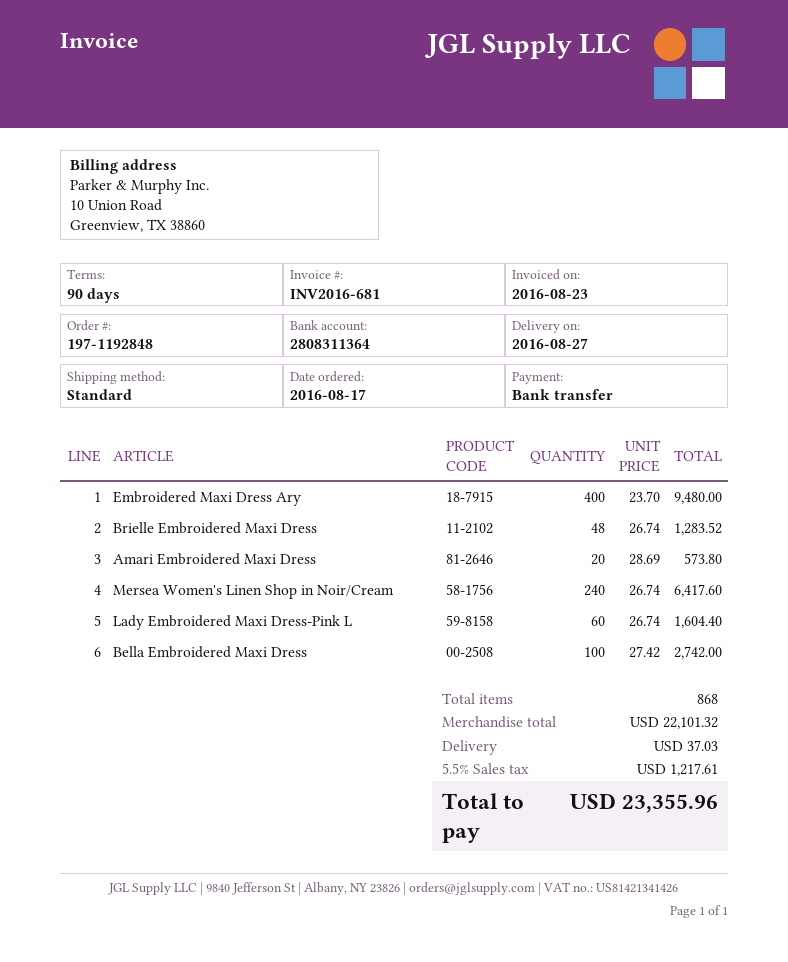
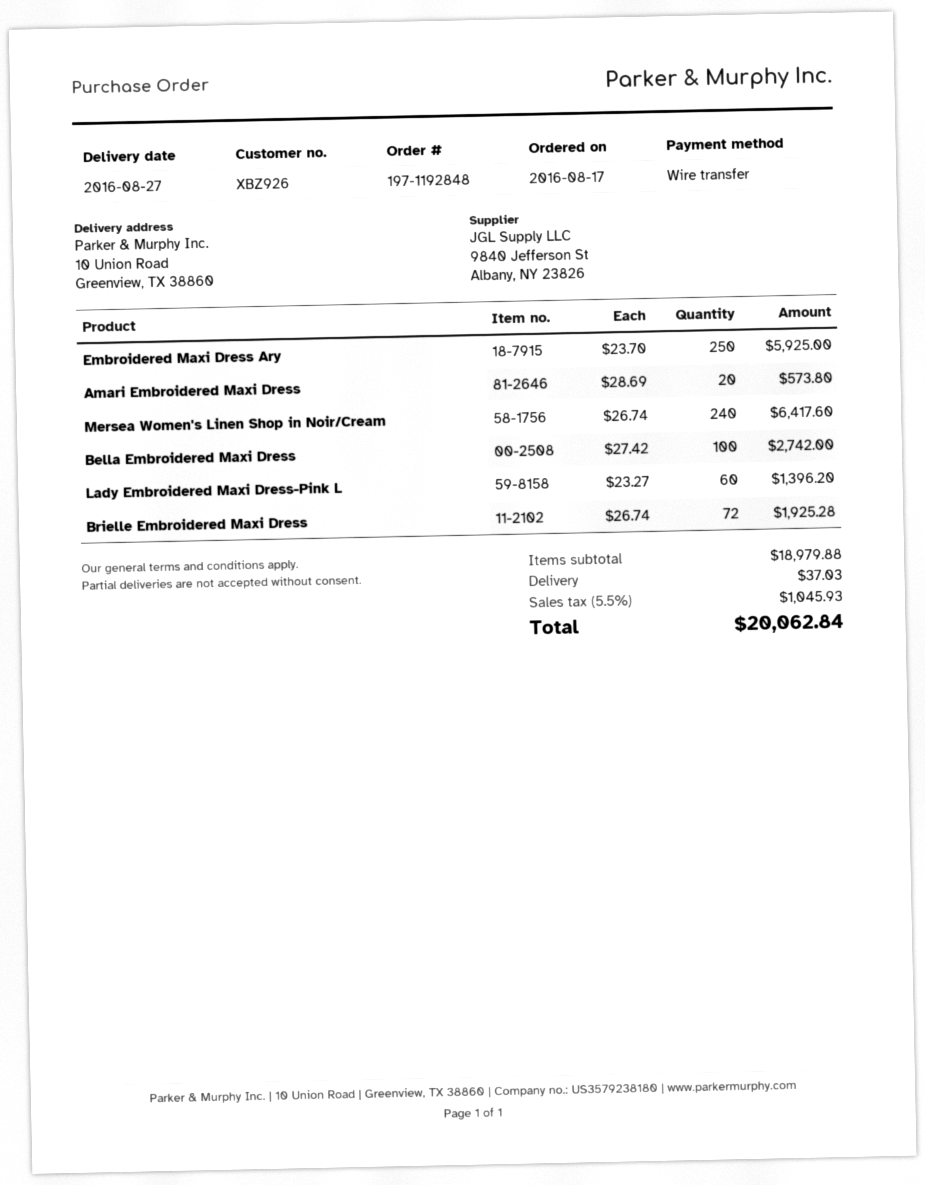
Embroidered Maxi Dress Ary: 400 x 23.70 = 9480.00 -> 250 x 23.70 = 5925.00
Brielle Embroidered Maxi Dress: 48 x 26.74 = 1283.52 -> 72 x 26.74 = 1925.28
Lady Embroidered Maxi Dress-Pink L: 60 x 26.74 = 1604.40 -> 60 x 23.27 = 1396.20
subtotal: 22101.32 -> 18979.88
tax: 5.5% = 1217.61 -> 5.5% = 1045.93
total: 23355.96 -> 20062.84

